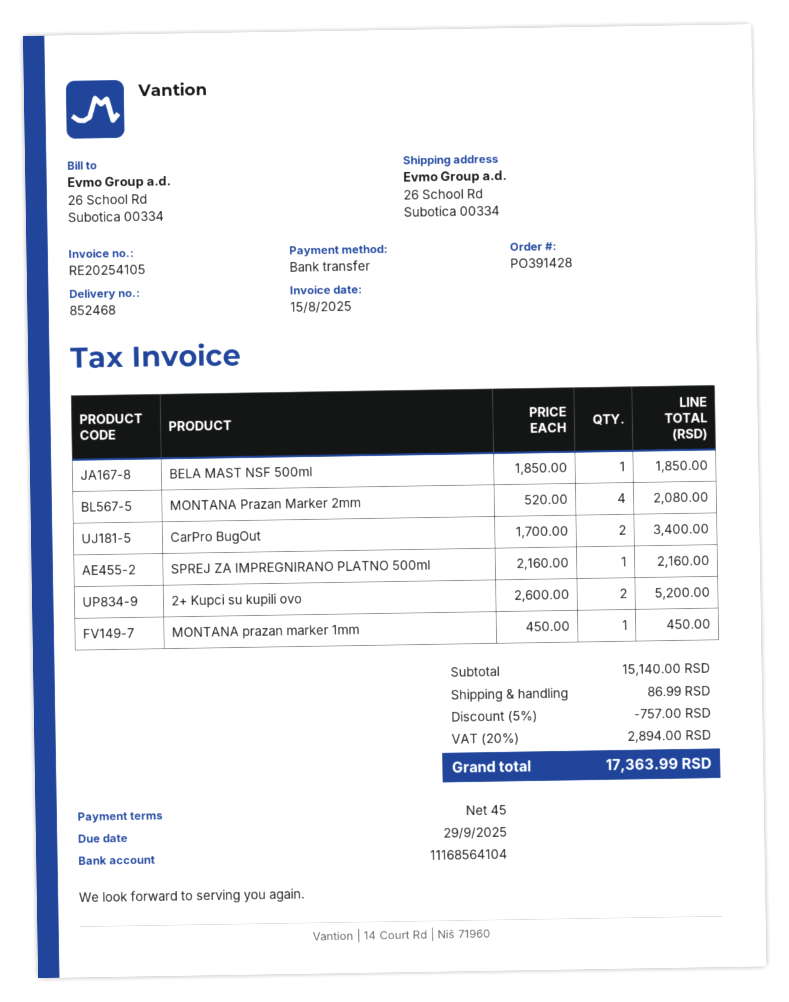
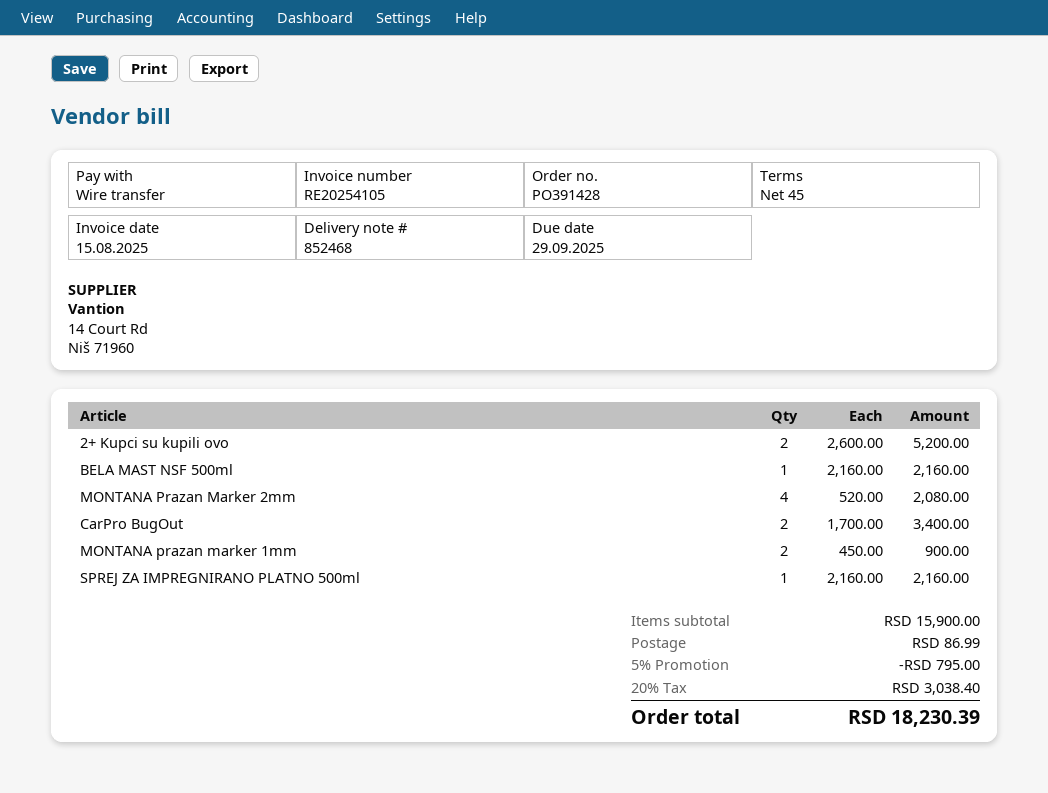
BELA MAST NSF 500ml: 1 x 1850.00 = 1850.00 -> 1 x 2160.00 = 2160.00
MONTANA prazan marker 1mm: 1 x 450.00 = 450.00 -> 2 x 450.00 = 900.00
subtotal: 15140.00 -> 15900.00
discount: 5% = 757.00 -> 5% = 795.00
tax: 20% = 2894.00 -> 20% = 3038.40
total: 17363.99 -> 18230.39

